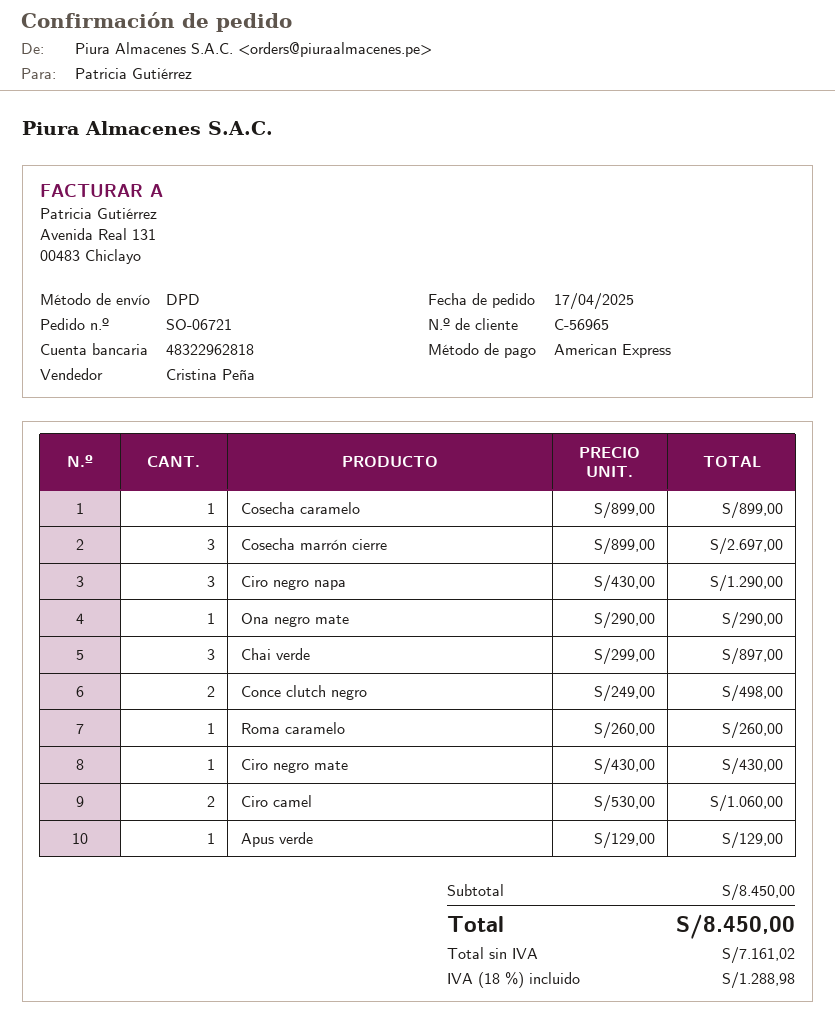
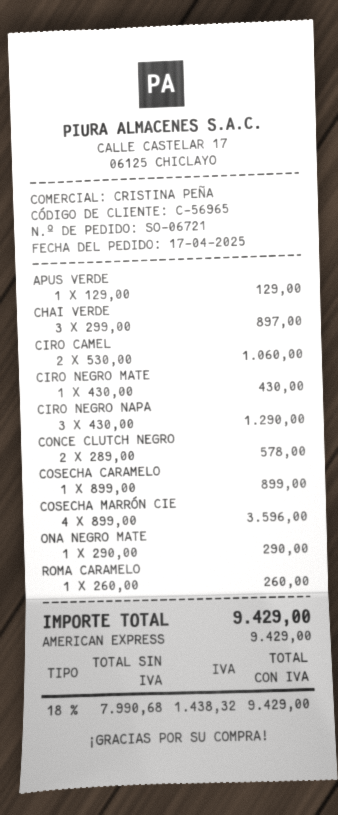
Cosecha marrón cierre: 3 x 899.00 = 2697.00 -> 4 x 899.00 = 3596.00
Conce clutch negro: 2 x 249.00 = 498.00 -> 2 x 289.00 = 578.00
net: 7161.02 -> 7990.68
tax: 18% = 1288.98 -> 18% = 1438.32
total: 8450.00 -> 9429.00

